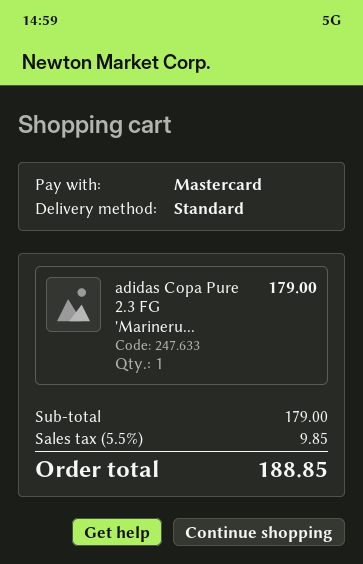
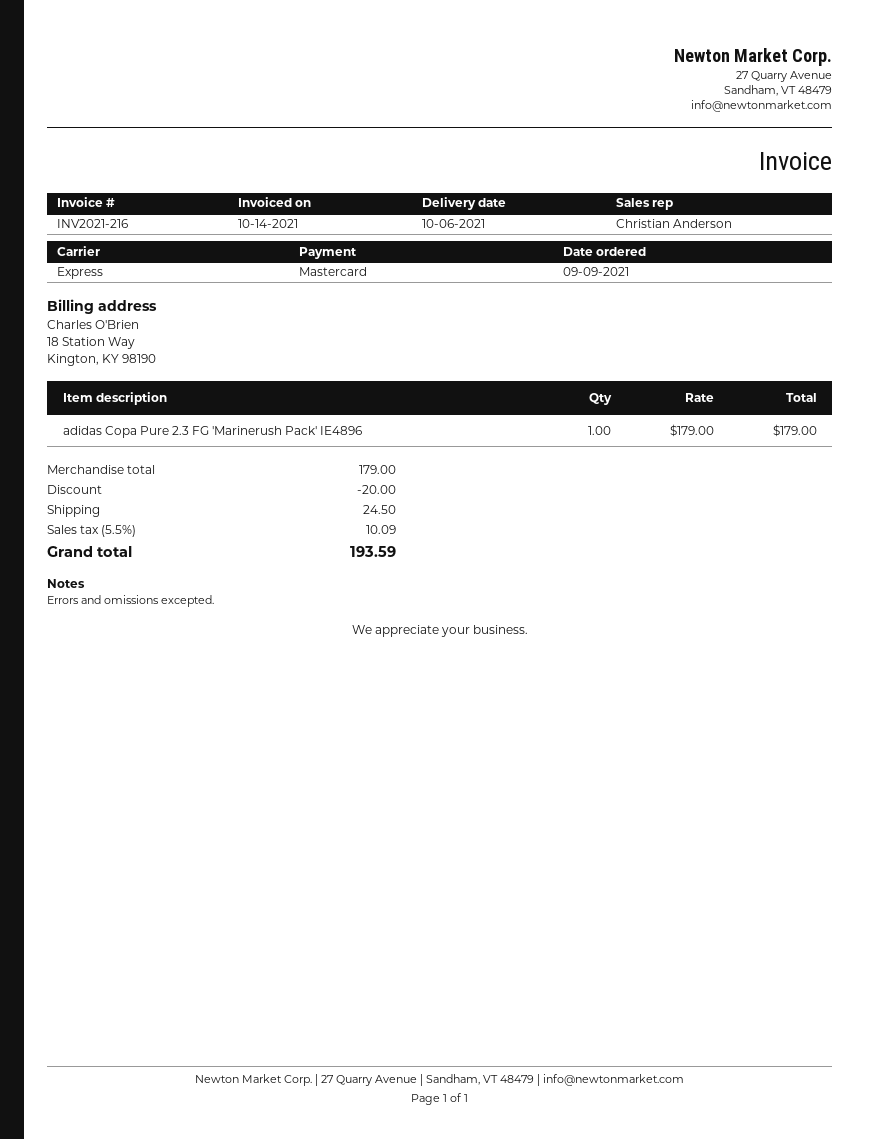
shipping method: standard -> express
discount: none -> 20.00
shipping: none -> 24.50
tax: 5.5% = 9.85 -> 5.5% = 10.09
total: 188.85 -> 193.59

